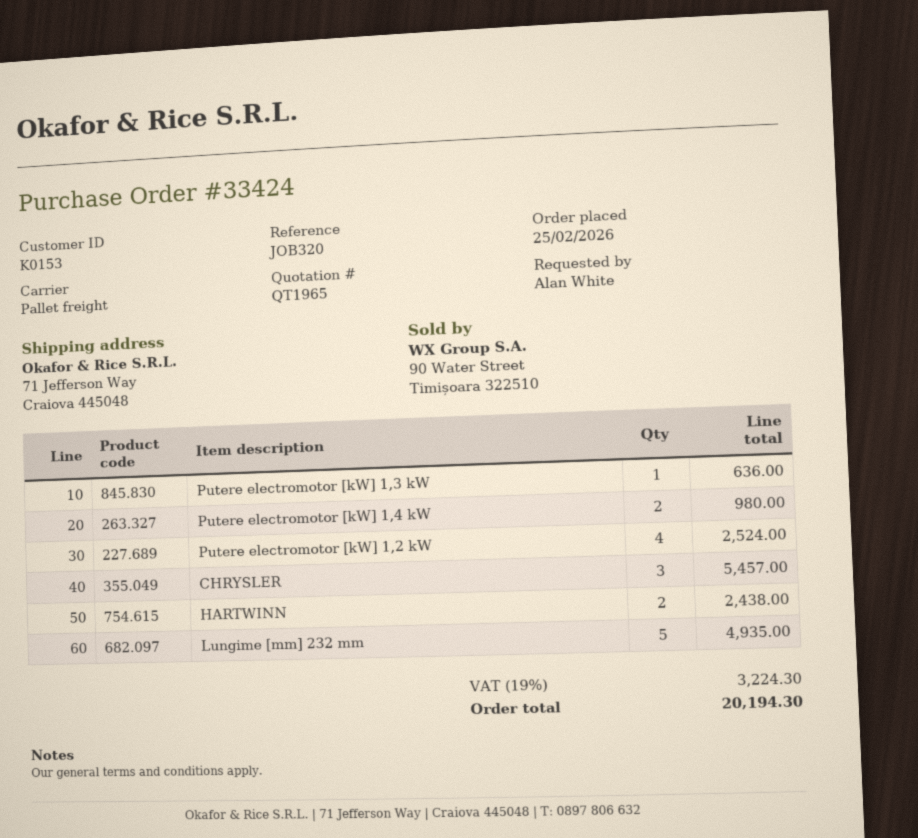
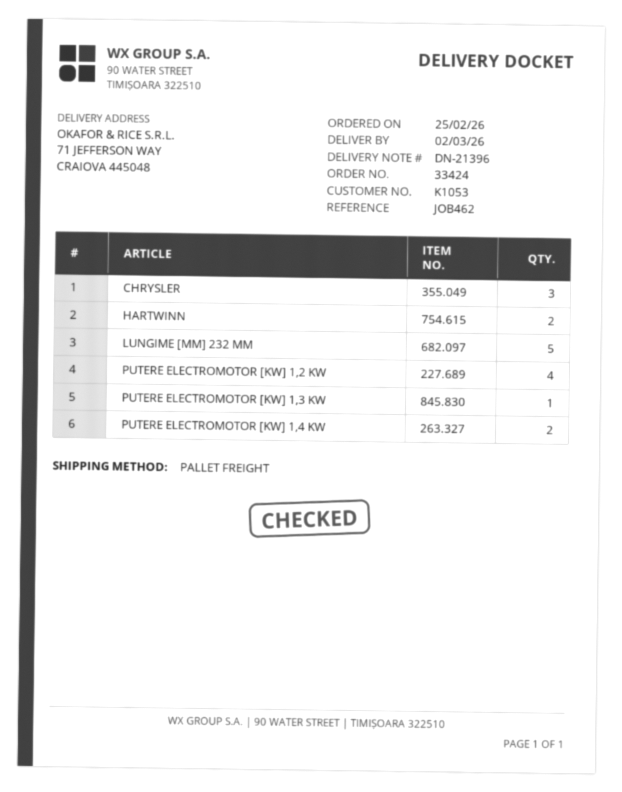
customer number: K0153 -> K1053
reference: JOB320 -> JOB462

